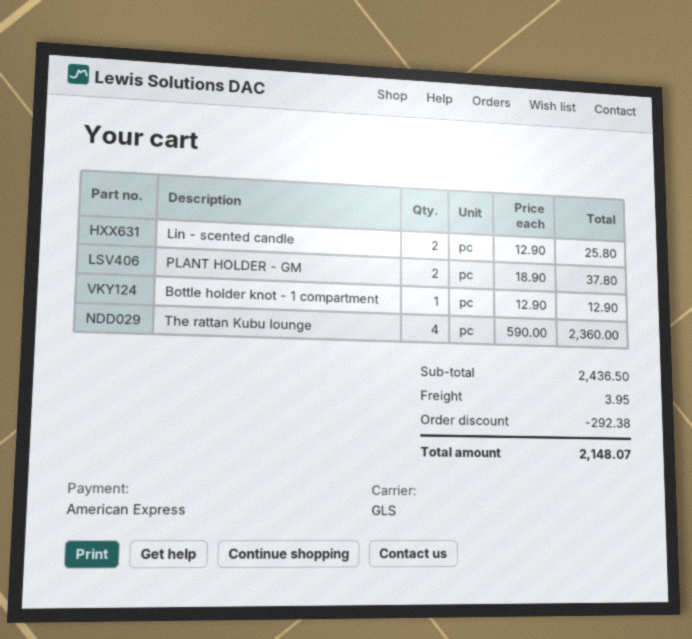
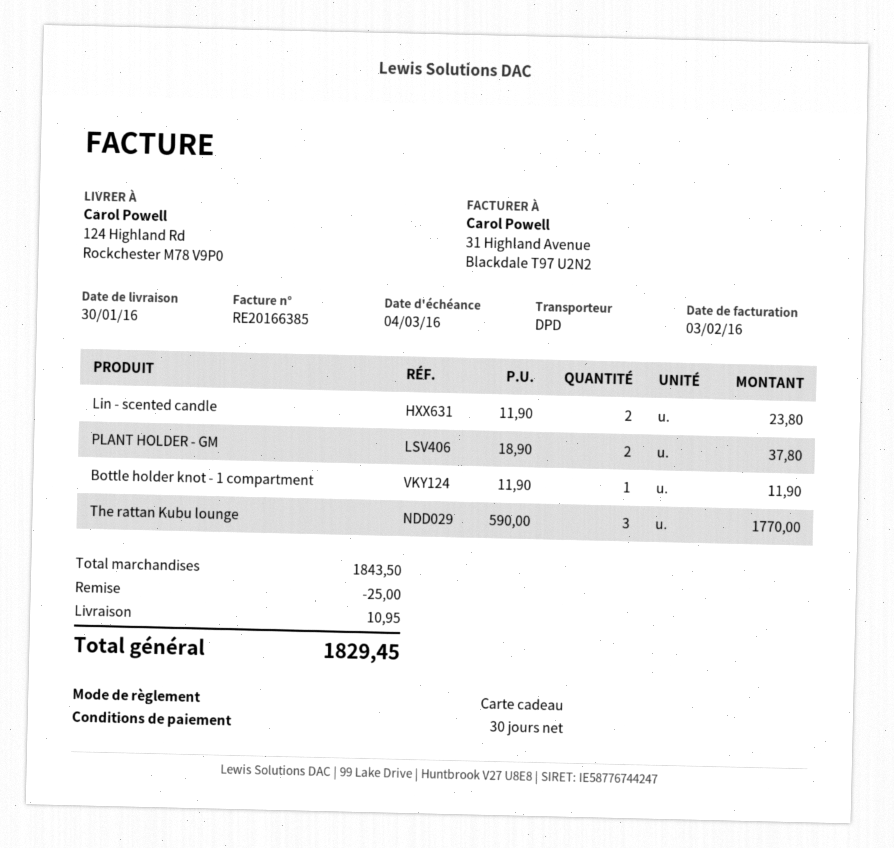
payment method: American Express -> gift card
shipping method: GLS -> DPD
Lin - scented candle: 2 x 12.90 = 25.80 -> 2 x 11.90 = 23.80
Bottle holder knot - 1 compartment: 1 x 12.90 = 12.90 -> 1 x 11.90 = 11.90
The rattan Kubu lounge: 4 x 590.00 = 2360.00 -> 3 x 590.00 = 1770.00
subtotal: 2436.50 -> 1843.50
discount: 292.38 -> 25.00
shipping: 3.95 -> 10.95
total: 2148.07 -> 1829.45

